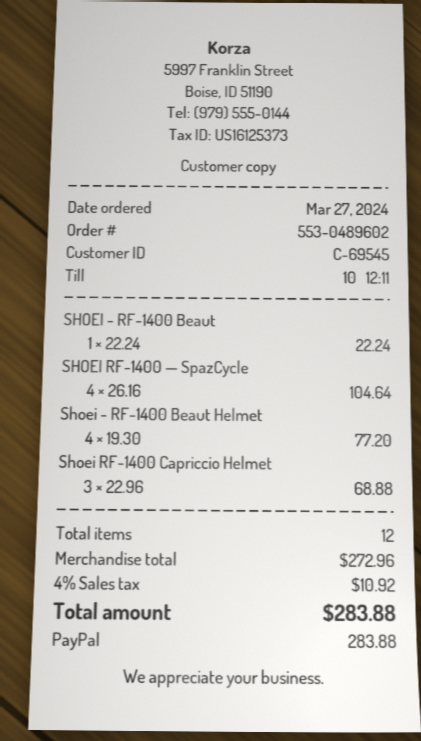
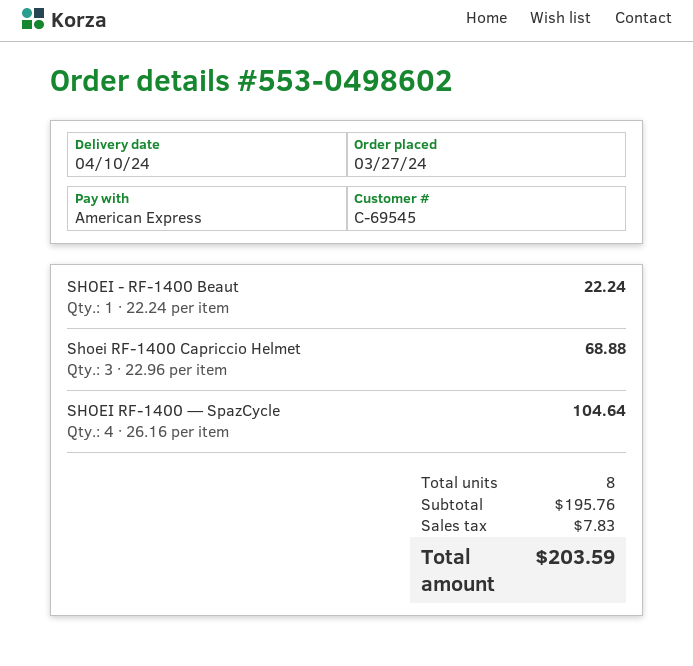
order number: 553-0489602 -> 553-0498602
payment method: PayPal -> American Express
Shoei - RF-1400 Beaut Helmet: 4 x 19.30 = 77.20 -> none
total quantity: 12 -> 8
subtotal: 272.96 -> 195.76
tax: 10.92 -> 7.83
total: 283.88 -> 203.59

